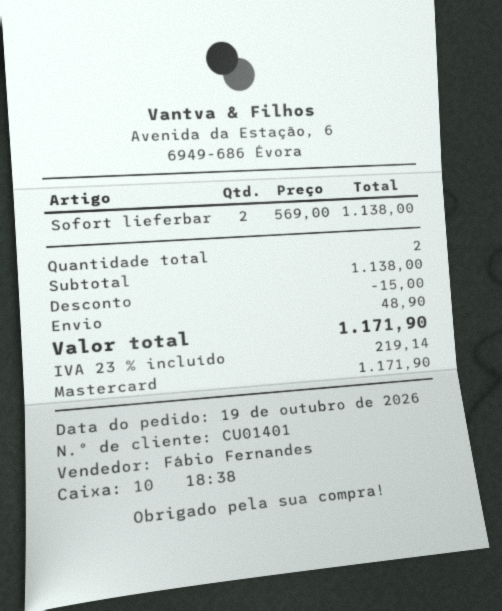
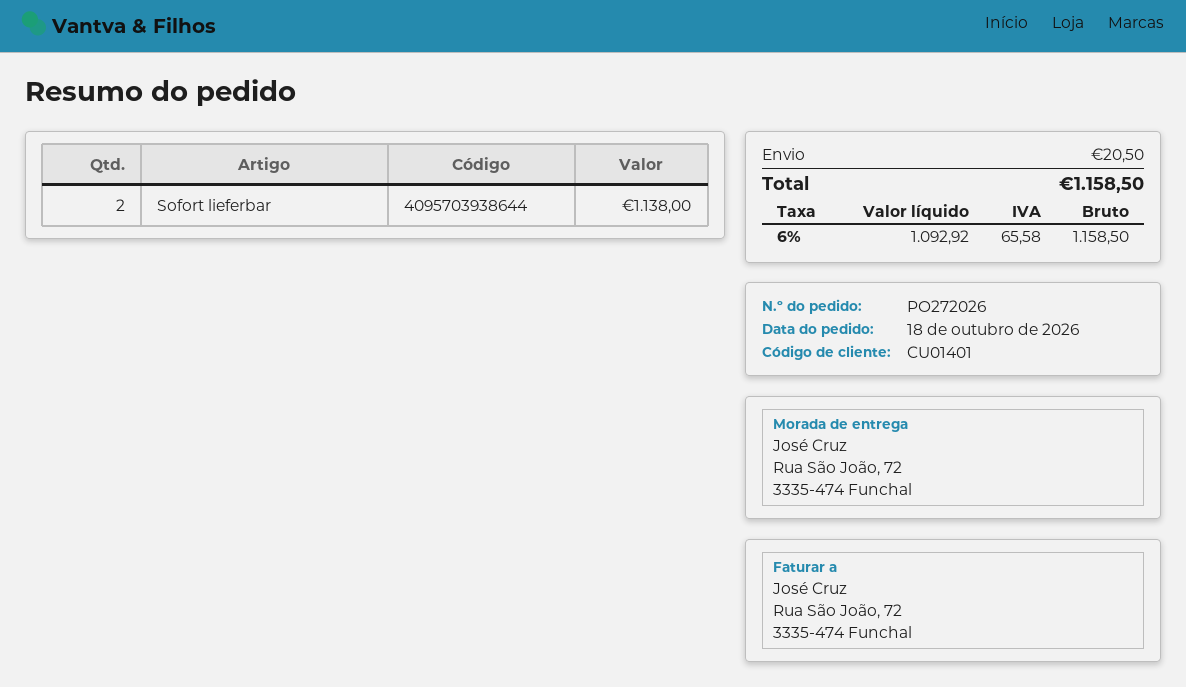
order date: 2026-10-19 -> 2026-10-18
discount: 15.00 -> none
shipping: 48.90 -> 20.50
tax: 23% = 219.14 -> 6% = 65.58
total: 1171.90 -> 1158.50

